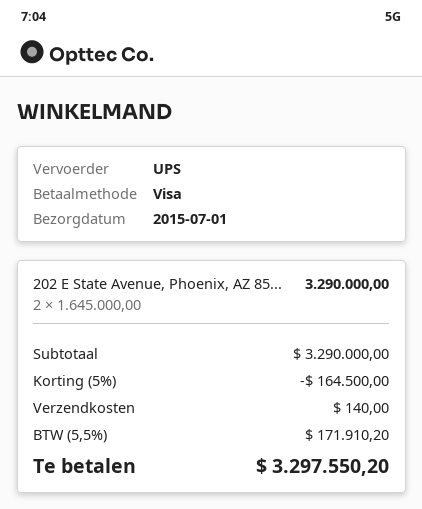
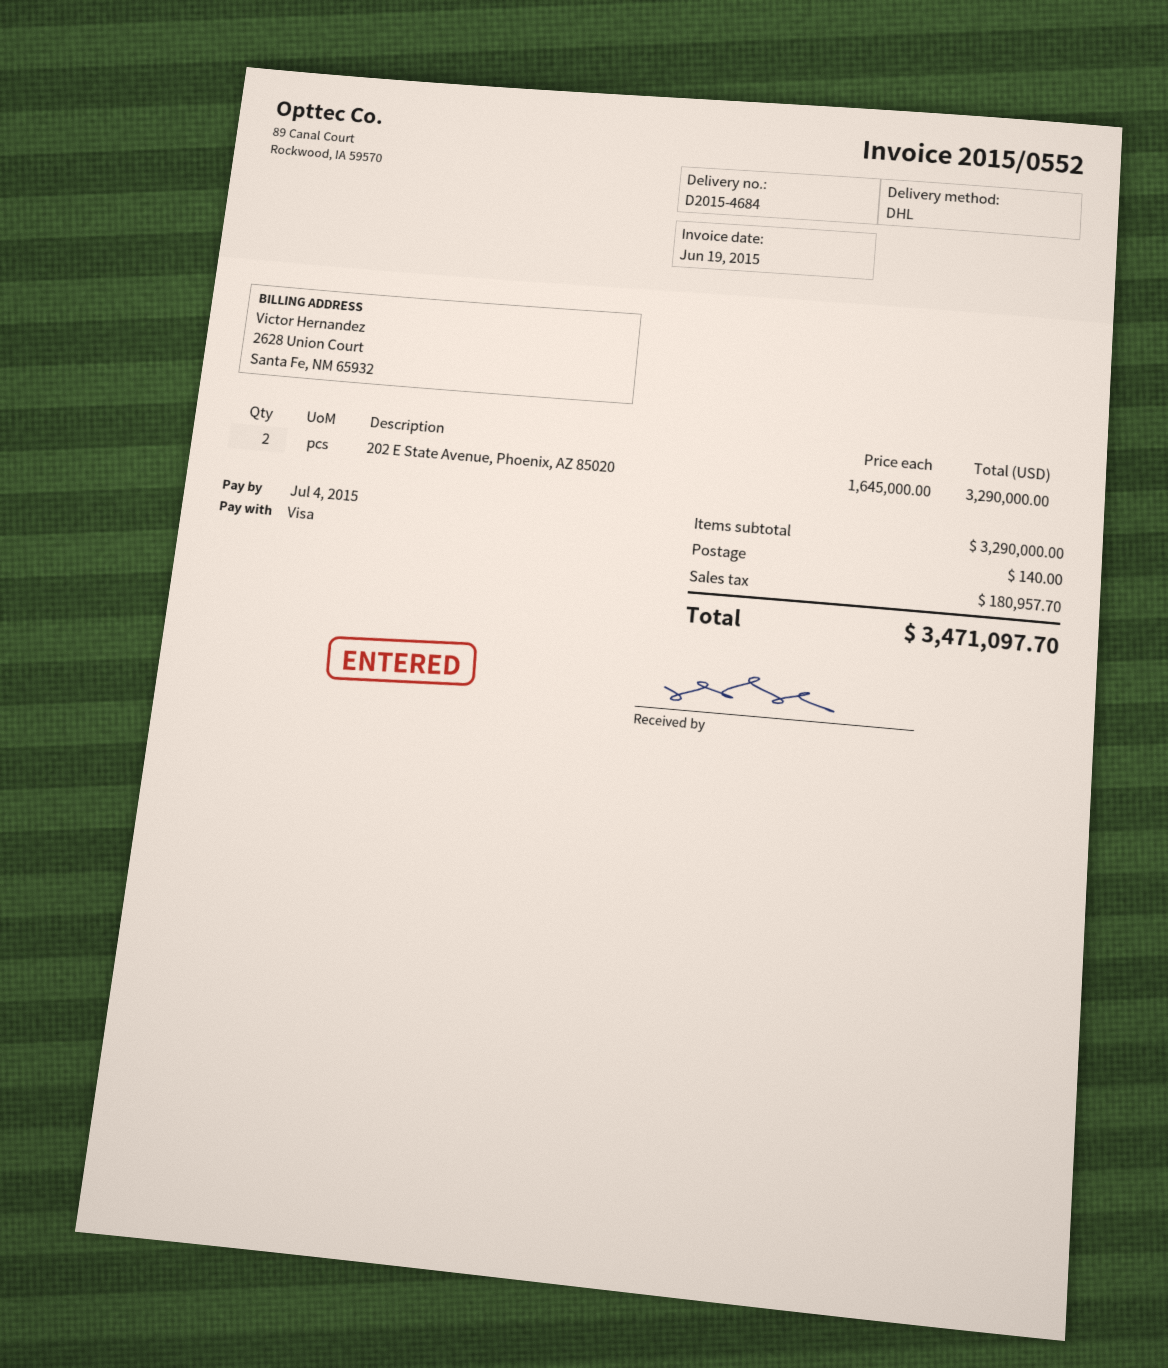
shipping method: UPS -> DHL
discount: 5% = 164500.00 -> none
tax: 171910.20 -> 180957.70
total: 3297550.20 -> 3471097.70

